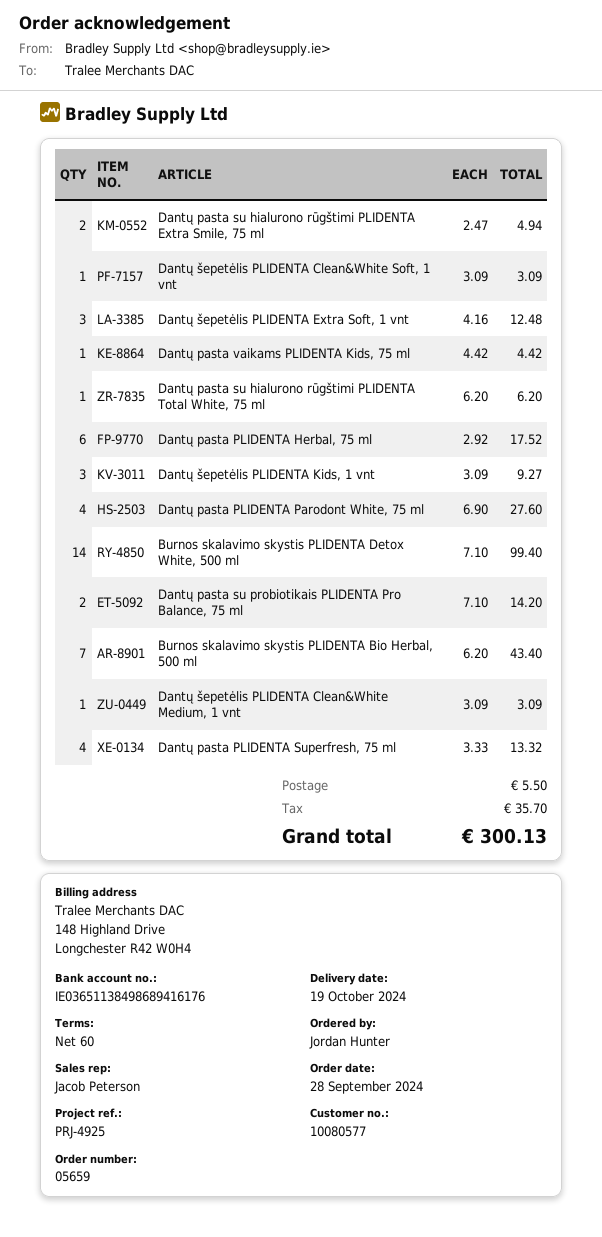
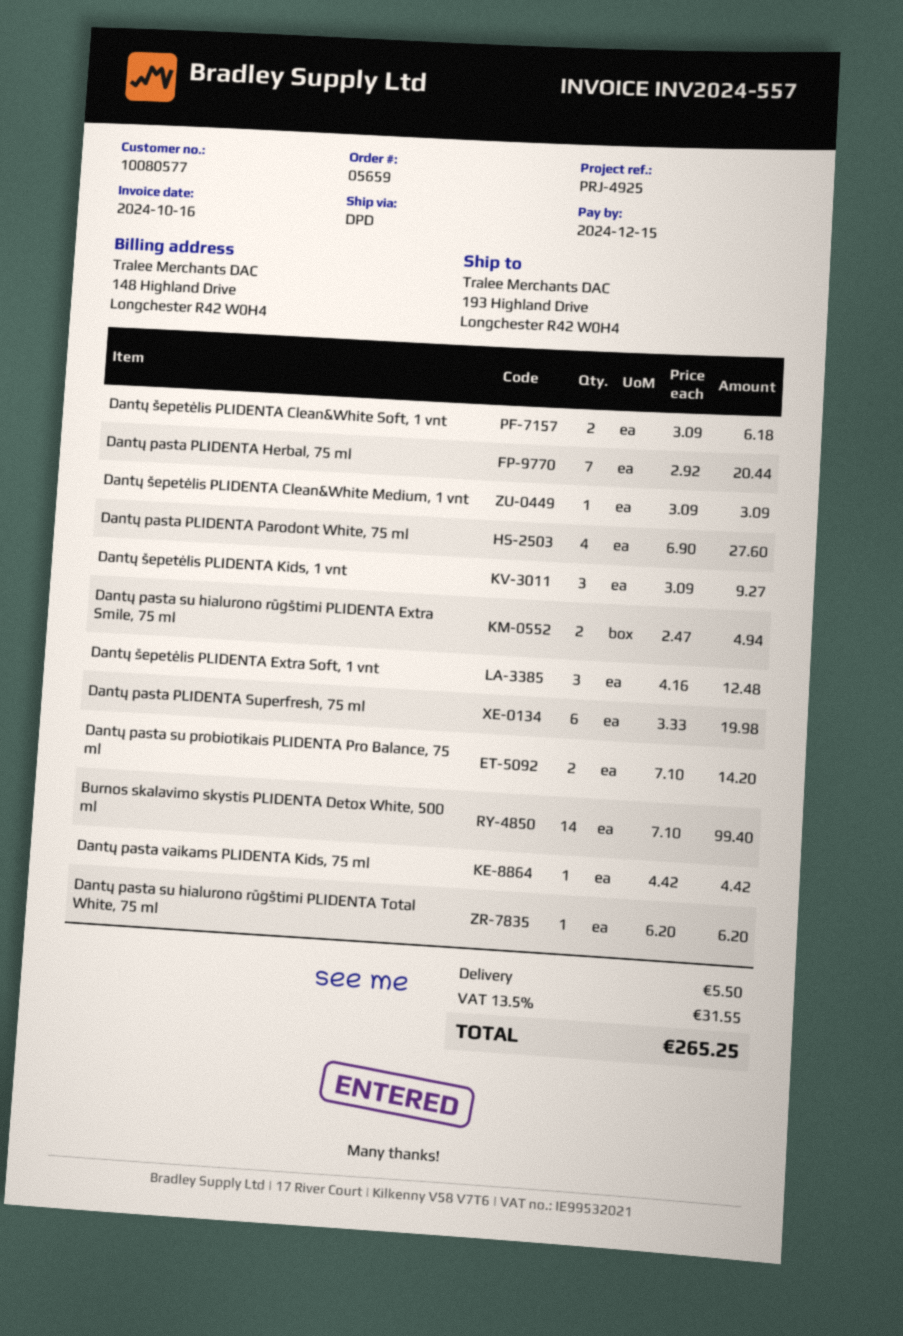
Dantų šepetėlis PLIDENTA Clean&White Soft, 1 vnt: 1 x 3.09 = 3.09 -> 2 x 3.09 = 6.18
Dantų pasta PLIDENTA Herbal, 75 ml: 6 x 2.92 = 17.52 -> 7 x 2.92 = 20.44
Burnos skalavimo skystis PLIDENTA Bio Herbal, 500 ml: 7 x 6.20 = 43.40 -> none
Dantų pasta PLIDENTA Superfresh, 75 ml: 4 x 3.33 = 13.32 -> 6 x 3.33 = 19.98
tax: 35.70 -> 31.55
total: 300.13 -> 265.25

